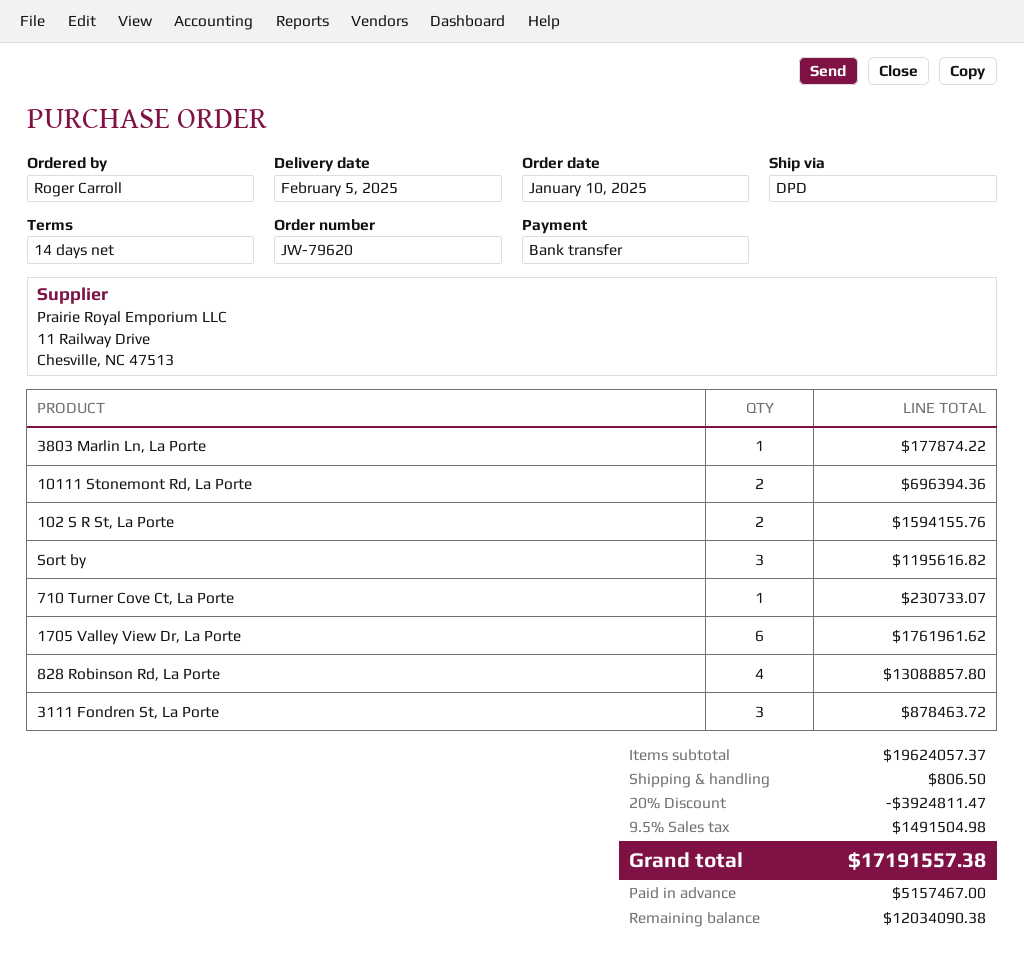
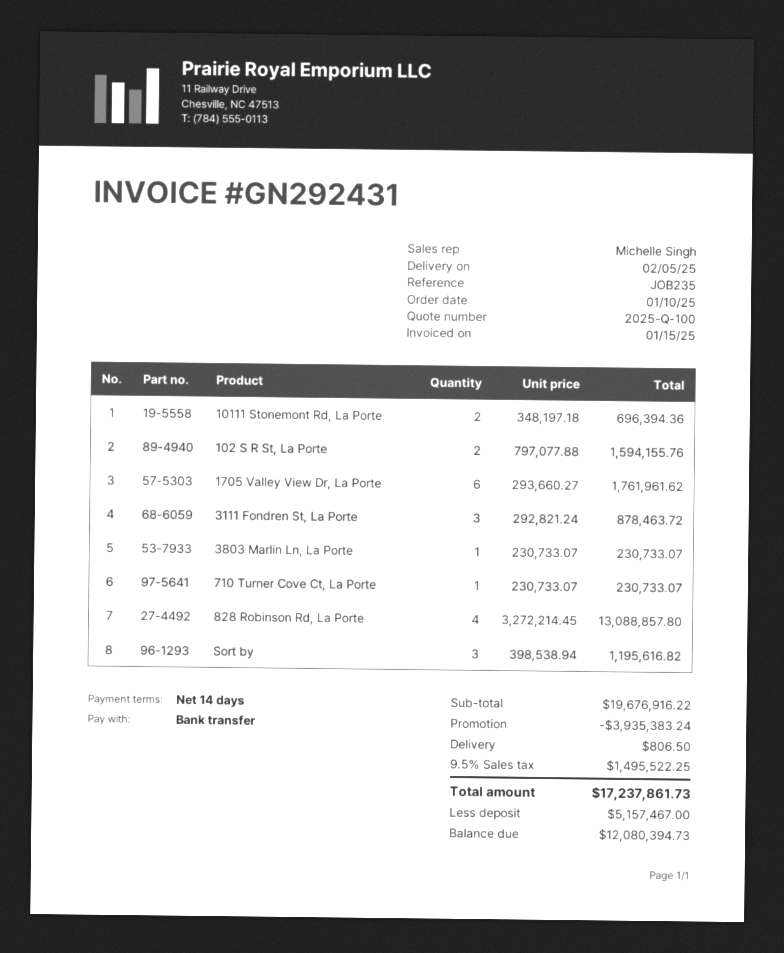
3803 Marlin Ln, La Porte: 1 for 177874.22 -> 1 for 230733.07
subtotal: 19624057.37 -> 19676916.22
discount: 3924811.47 -> 3935383.24
tax: 9.5% = 1491504.98 -> 9.5% = 1495522.25
total: 17191557.38 -> 17237861.73
balance: 12034090.38 -> 12080394.73

